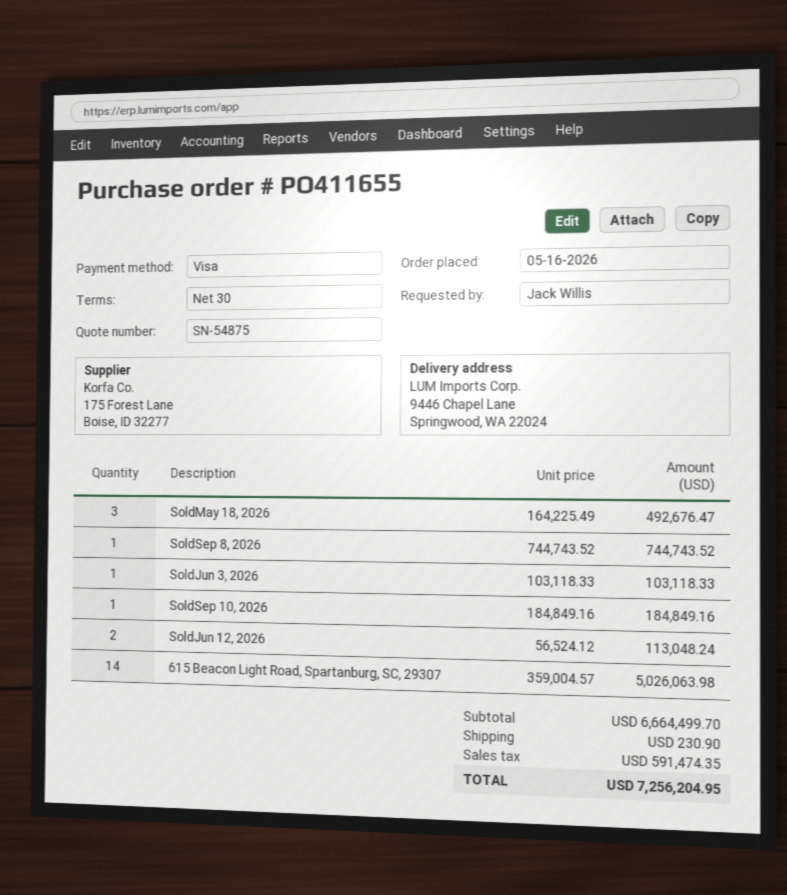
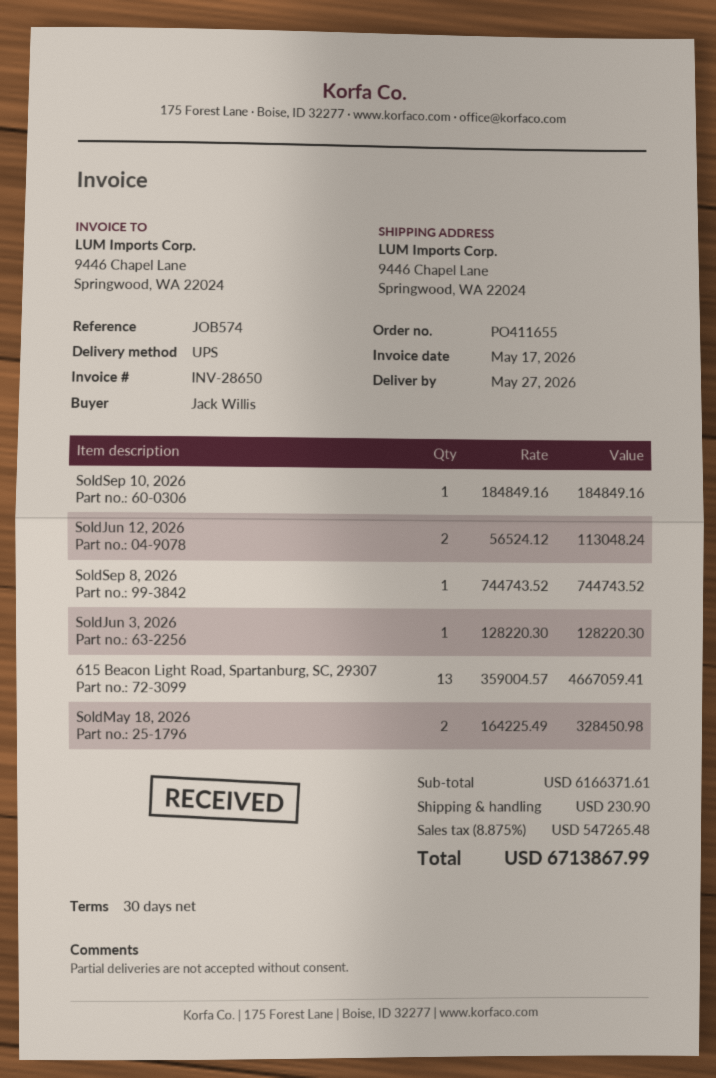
SoldMay 18, 2026: 3 x 164225.49 = 492676.47 -> 2 x 164225.49 = 328450.98
SoldJun 3, 2026: 1 x 103118.33 = 103118.33 -> 1 x 128220.30 = 128220.30
615 Beacon Light Road, Spartanburg, SC, 29307: 14 x 359004.57 = 5026063.98 -> 13 x 359004.57 = 4667059.41
subtotal: 6664499.70 -> 6166371.61
tax: 591474.35 -> 547265.48
total: 7256204.95 -> 6713867.99

